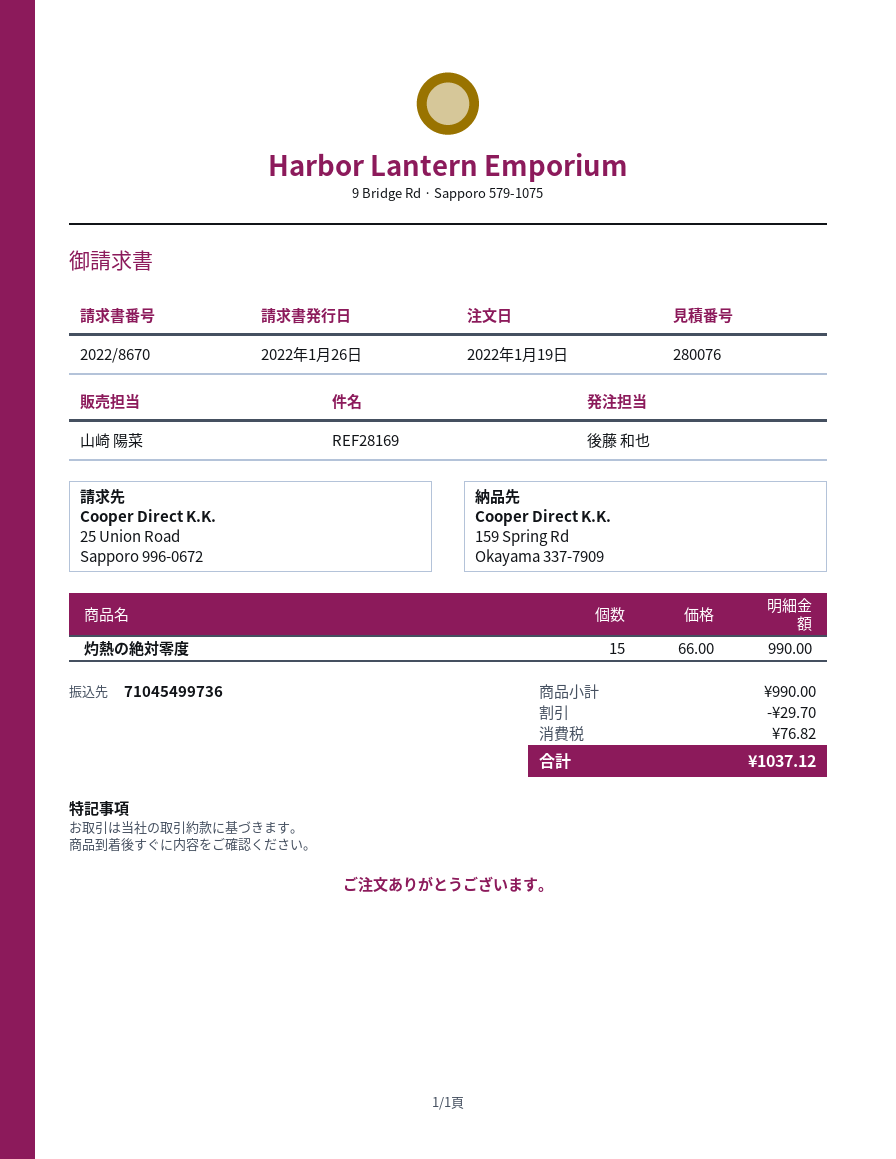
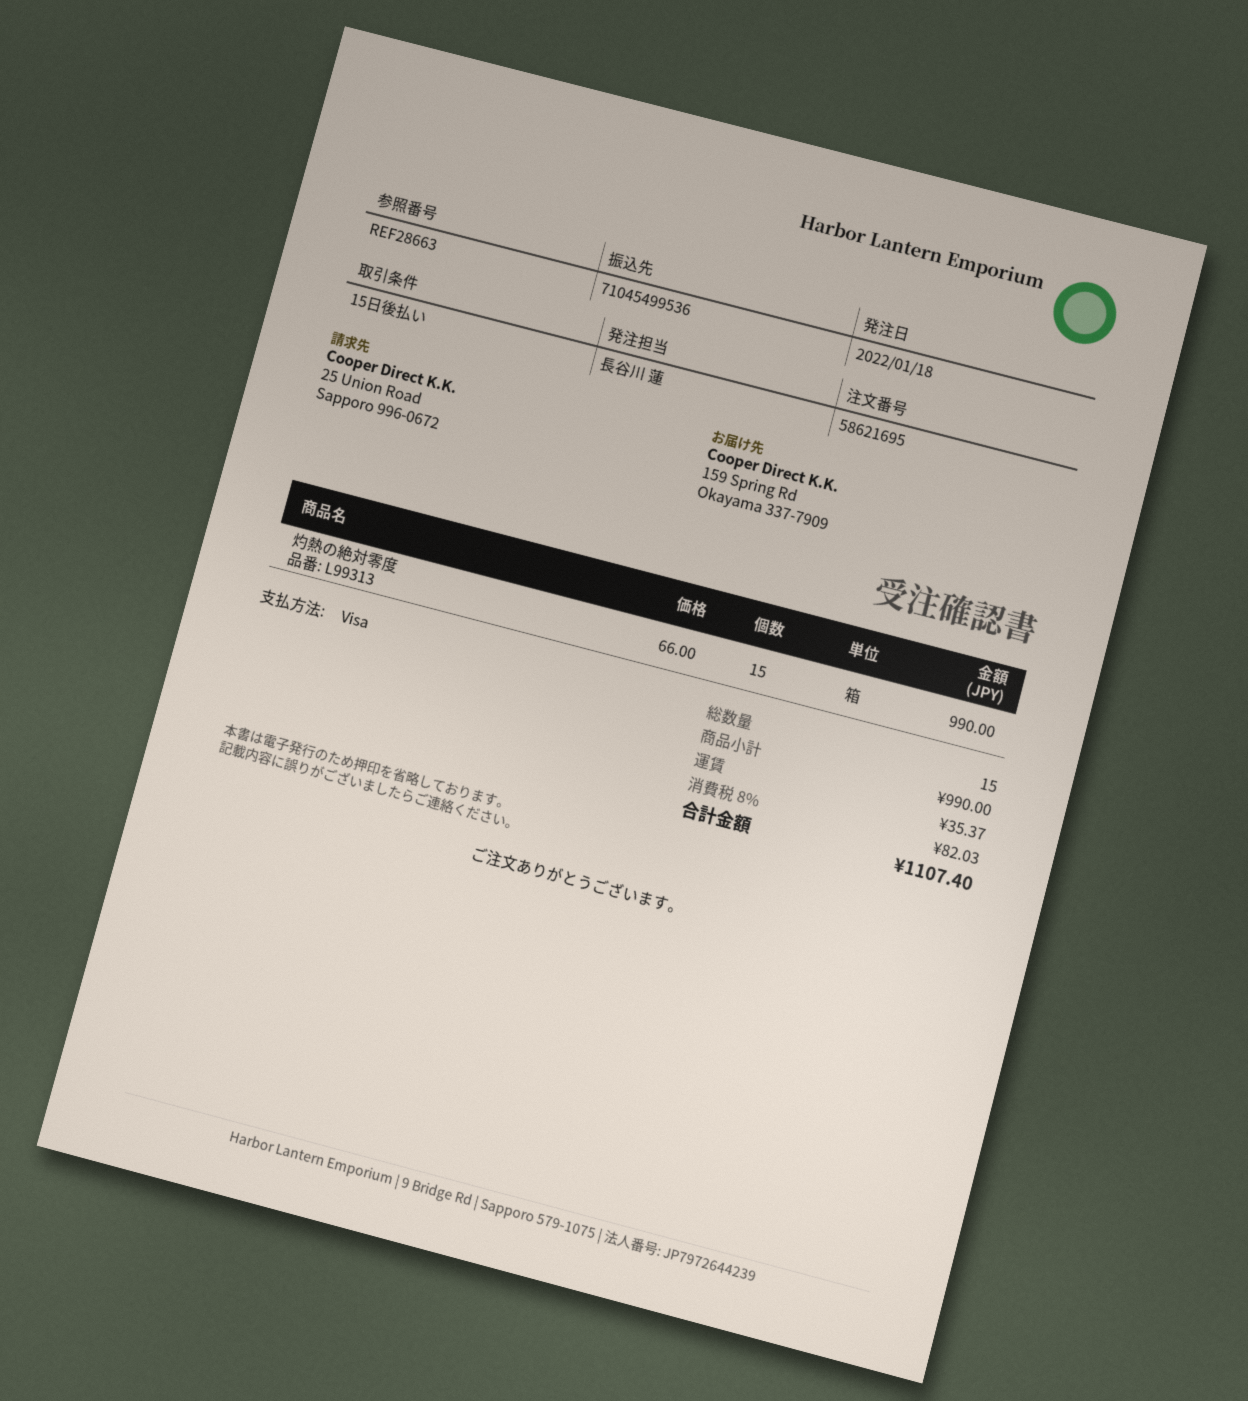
order date: 2022-01-19 -> 2022-01-18
reference: REF28169 -> REF28663
ordered by: 後藤 和也 -> 長谷川 蓮
bank account: 71045499736 -> 71045499536
discount: 29.70 -> none
shipping: none -> 35.37
tax: 76.82 -> 82.03
total: 1037.12 -> 1107.40

